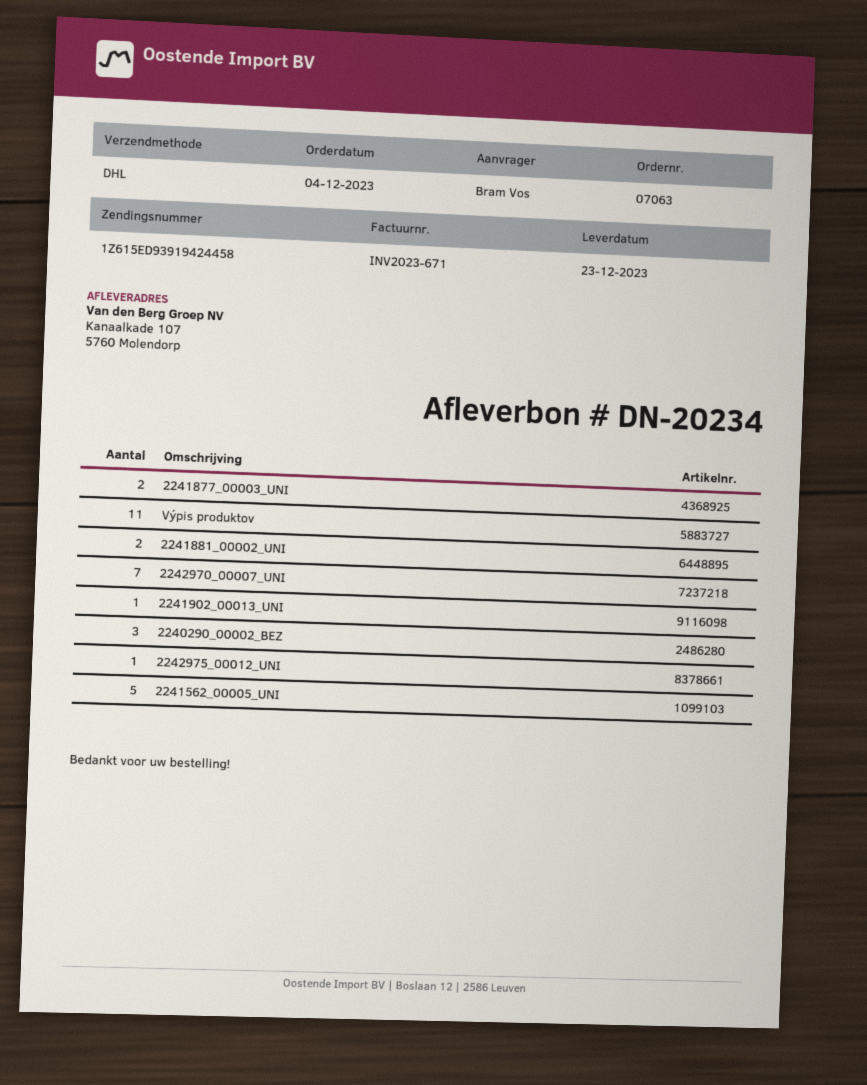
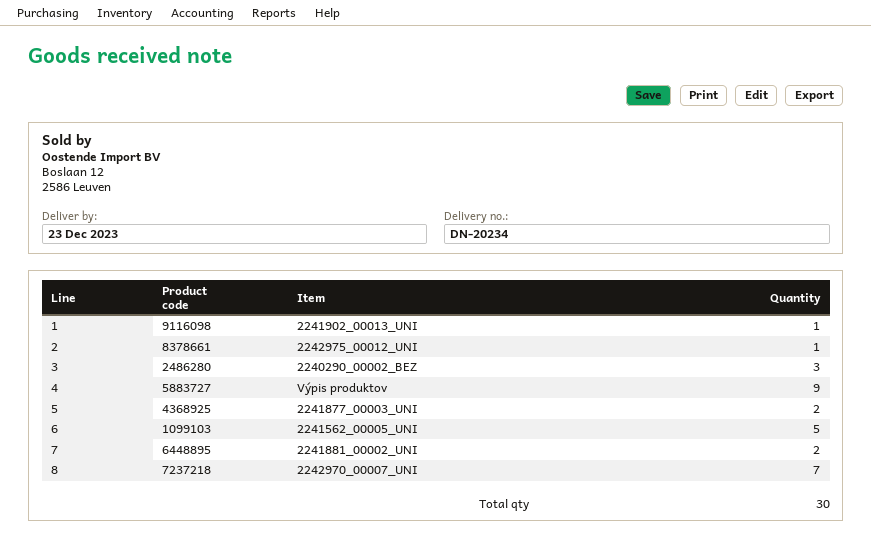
Výpis produktov: 11 -> 9

